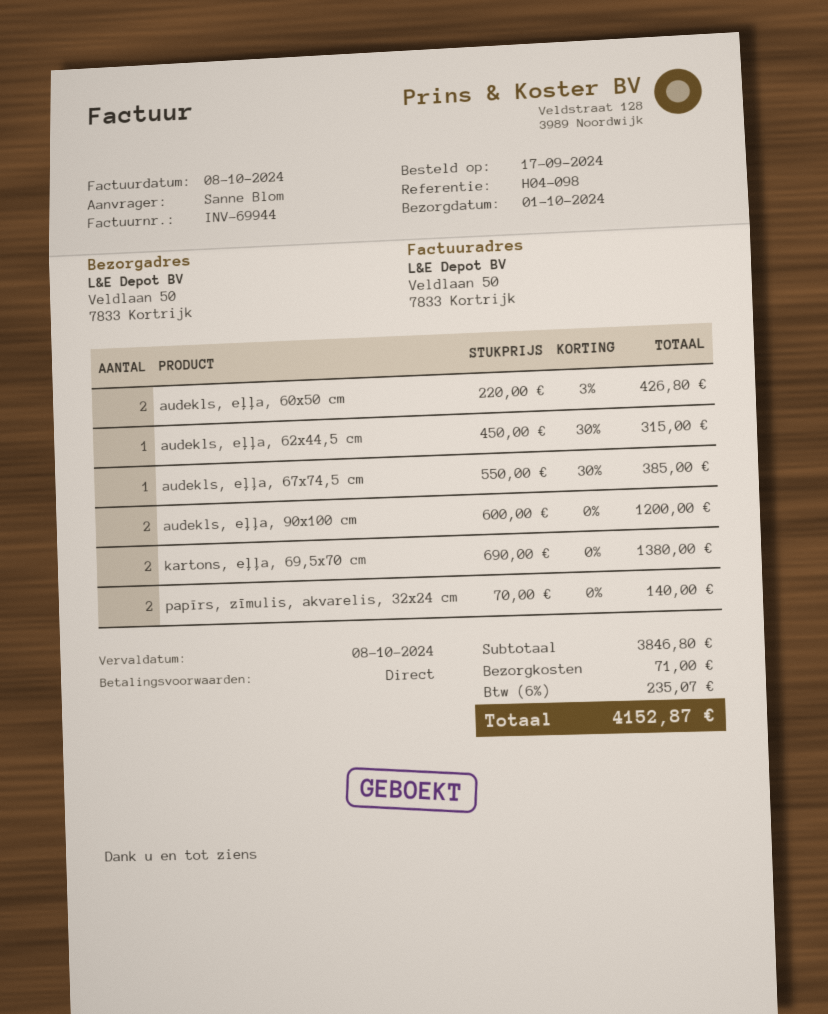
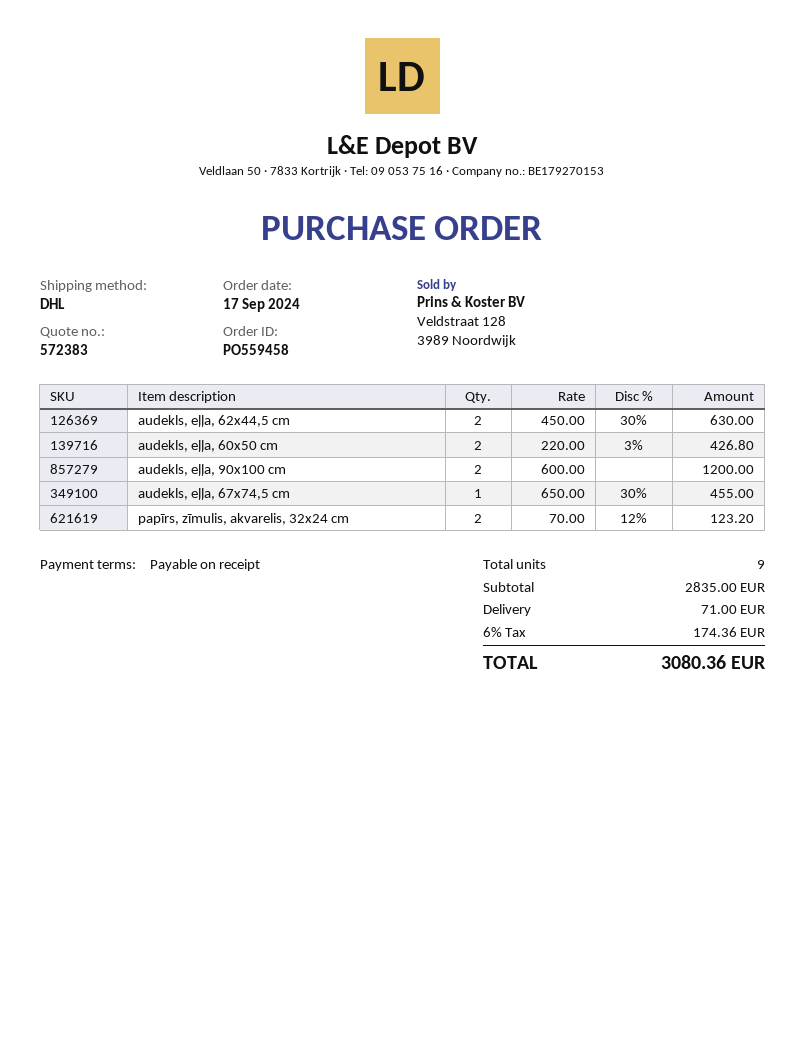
audekls, eļļa, 62x44,5 cm: 1 x 450.00 - 30% = 315.00 -> 2 x 450.00 - 30% = 630.00
audekls, eļļa, 67x74,5 cm: 1 x 550.00 - 30% = 385.00 -> 1 x 650.00 - 30% = 455.00
kartons, eļļa, 69,5x70 cm: 2 x 690.00 = 1380.00 -> none
papīrs, zīmulis, akvarelis, 32x24 cm: 2 x 70.00 = 140.00 -> 2 x 70.00 - 12% = 123.20
subtotal: 3846.80 -> 2835.00
tax: 6% = 235.07 -> 6% = 174.36
total: 4152.87 -> 3080.36

